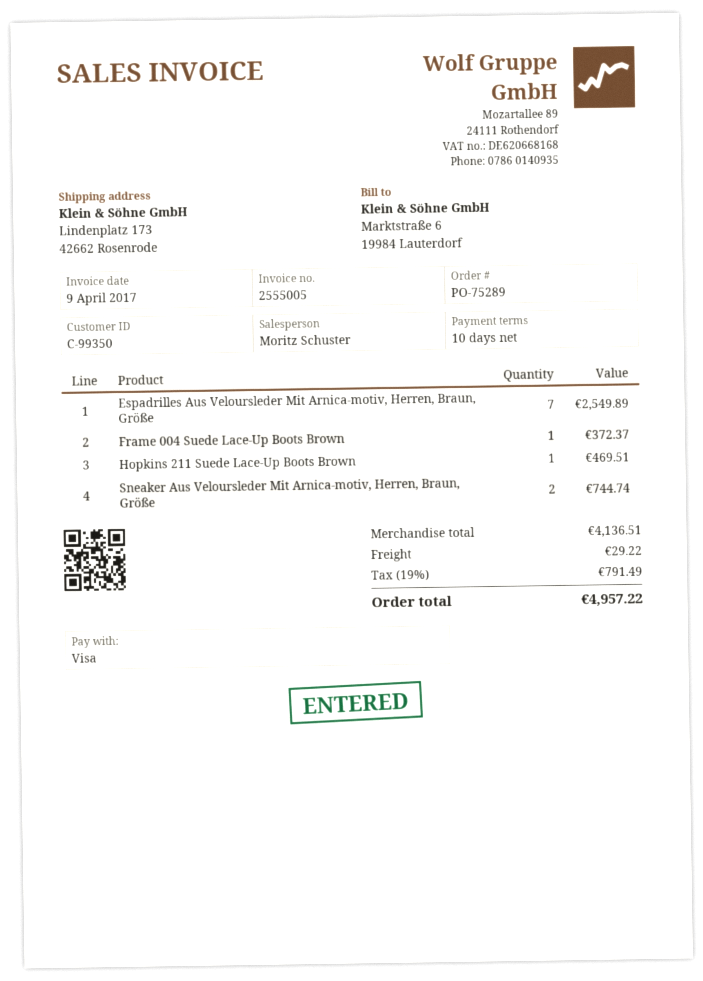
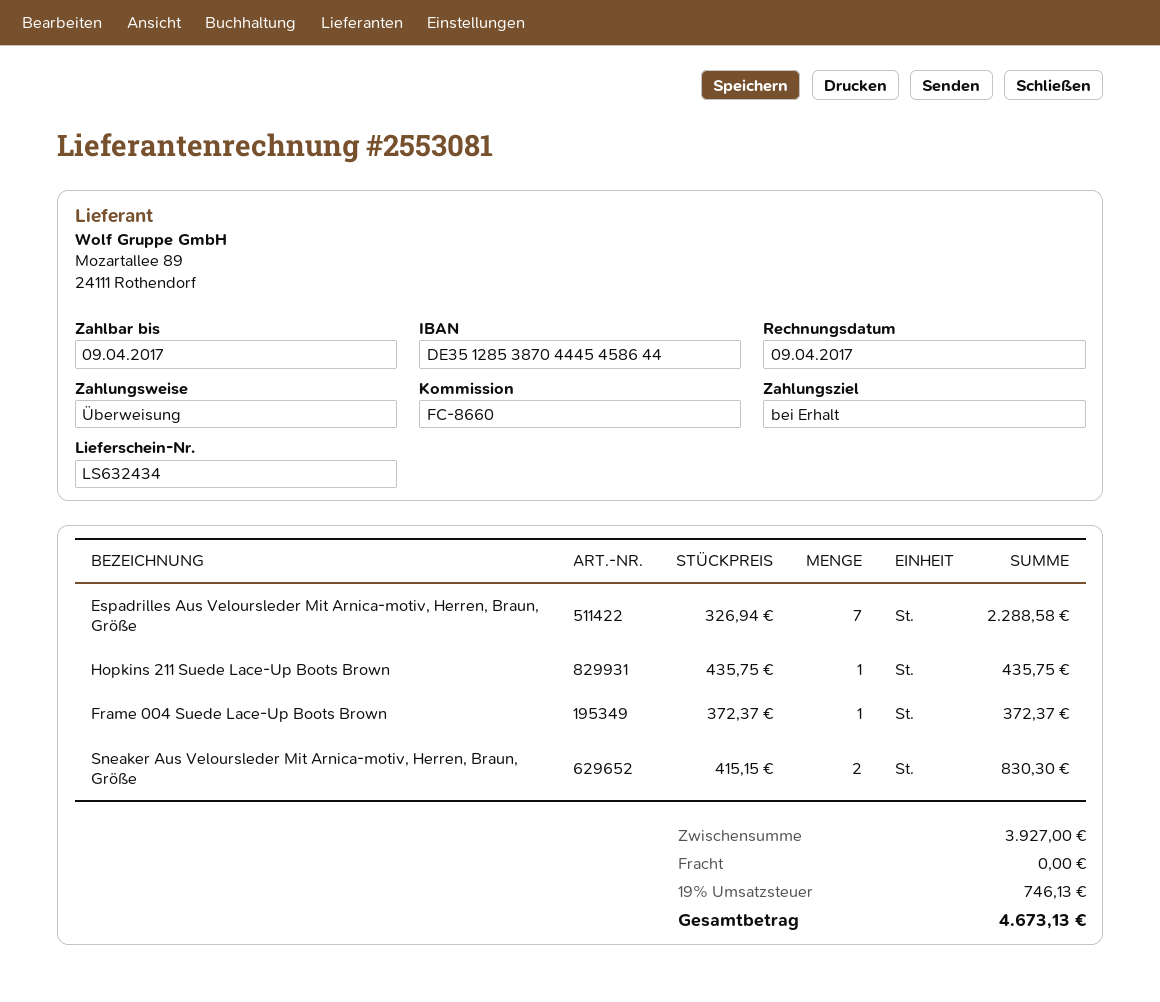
invoice number: 2555005 -> 2553081
payment terms: 10 days -> on receipt
payment method: Visa -> bank transfer
Espadrilles Aus Veloursleder Mit Arnica-motiv, Herren, Braun, Größe: 7 for 2549.89 -> 7 for 2288.58
Hopkins 211 Suede Lace-Up Boots Brown: 1 for 469.51 -> 1 for 435.75
Sneaker Aus Veloursleder Mit Arnica-motiv, Herren, Braun, Größe: 2 for 744.74 -> 2 for 830.30
subtotal: 4136.51 -> 3927.00
shipping: 29.22 -> 0.00
tax: 19% = 791.49 -> 19% = 746.13
total: 4957.22 -> 4673.13

